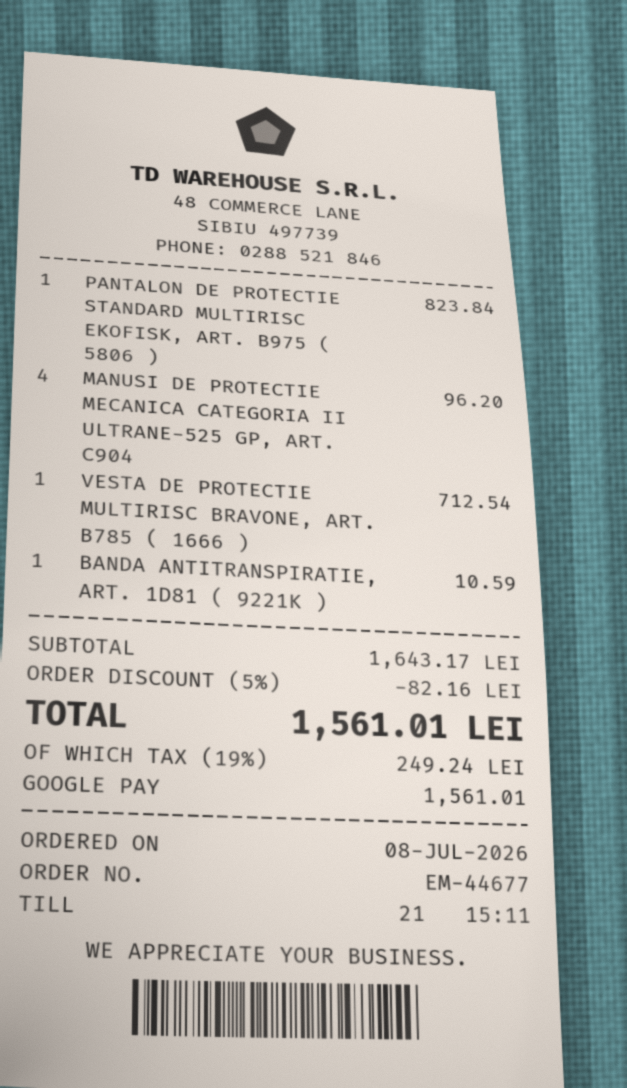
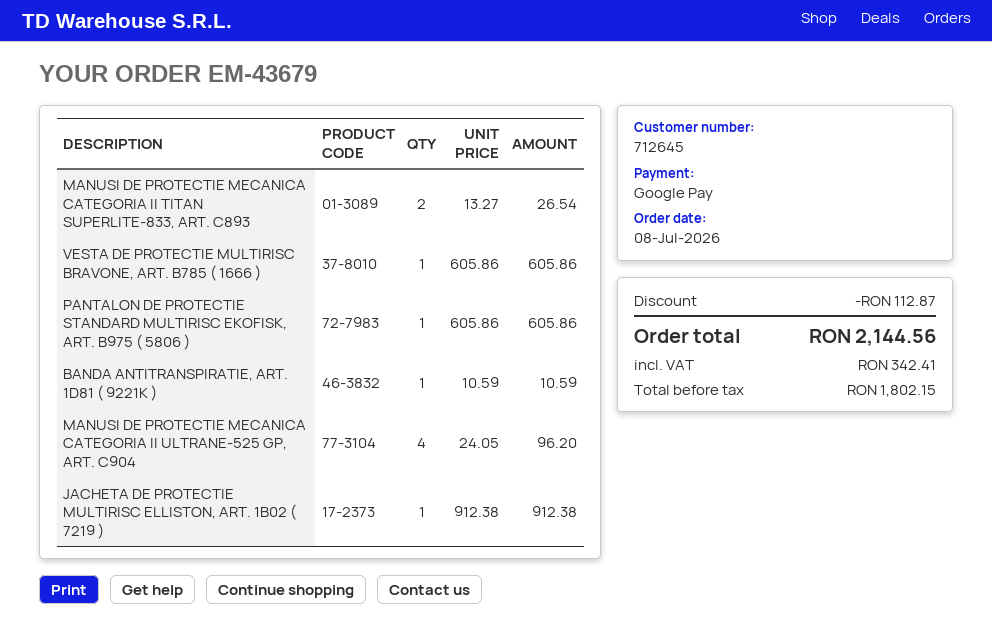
order number: EM-44677 -> EM-43679
PANTALON DE PROTECTIE STANDARD MULTIRISC EKOFISK, ART. B975 ( 5806 ): 1 for 823.84 -> 1 for 605.86
VESTA DE PROTECTIE MULTIRISC BRAVONE, ART. B785 ( 1666 ): 1 for 712.54 -> 1 for 605.86
MANUSI DE PROTECTIE MECANICA CATEGORIA II TITAN SUPERLITE-833, ART. C893: none -> 2 for 26.54
JACHETA DE PROTECTIE MULTIRISC ELLISTON, ART. 1B02 ( 7219 ): none -> 1 for 912.38
discount: 82.16 -> 112.87
tax: 249.24 -> 342.41
total: 1561.01 -> 2144.56

